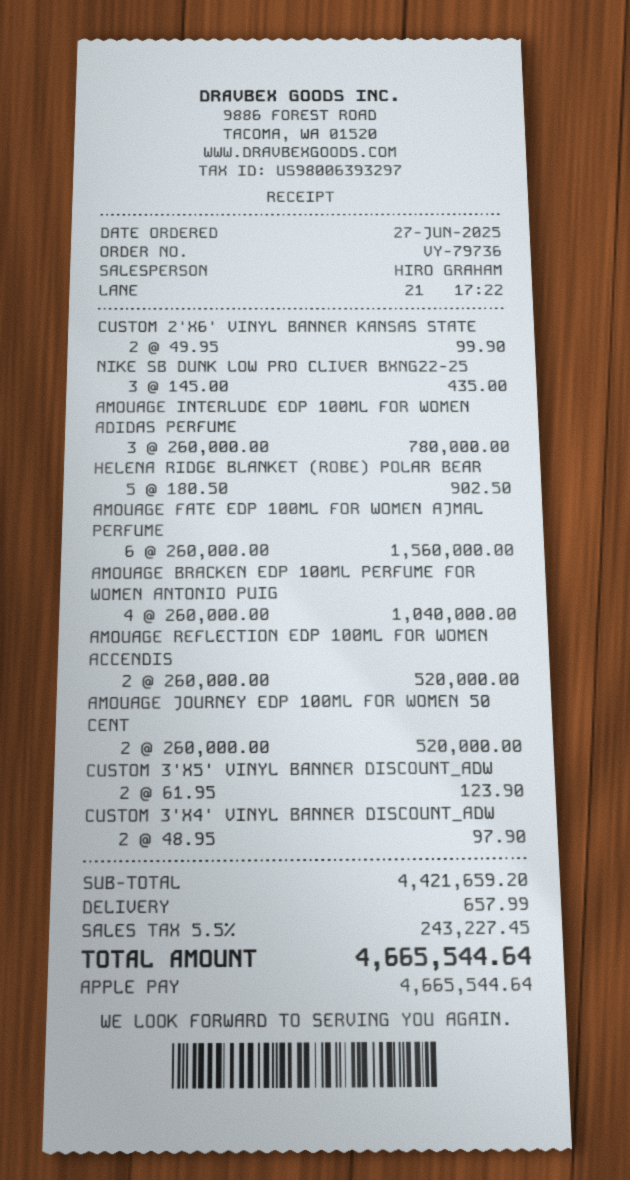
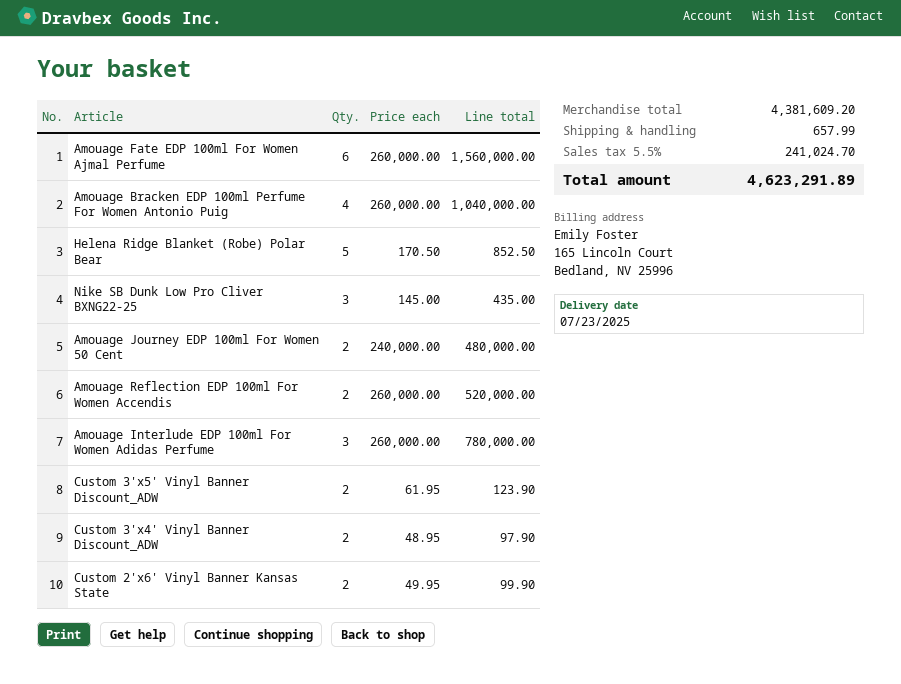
HELENA RIDGE BLANKET (ROBE) POLAR BEAR: 5 x 180.50 = 902.50 -> 5 x 170.50 = 852.50
AMOUAGE JOURNEY EDP 100ML FOR WOMEN 50 CENT: 2 x 260000.00 = 520000.00 -> 2 x 240000.00 = 480000.00
subtotal: 4421659.20 -> 4381609.20
tax: 5.5% = 243227.45 -> 5.5% = 241024.70
total: 4665544.64 -> 4623291.89

